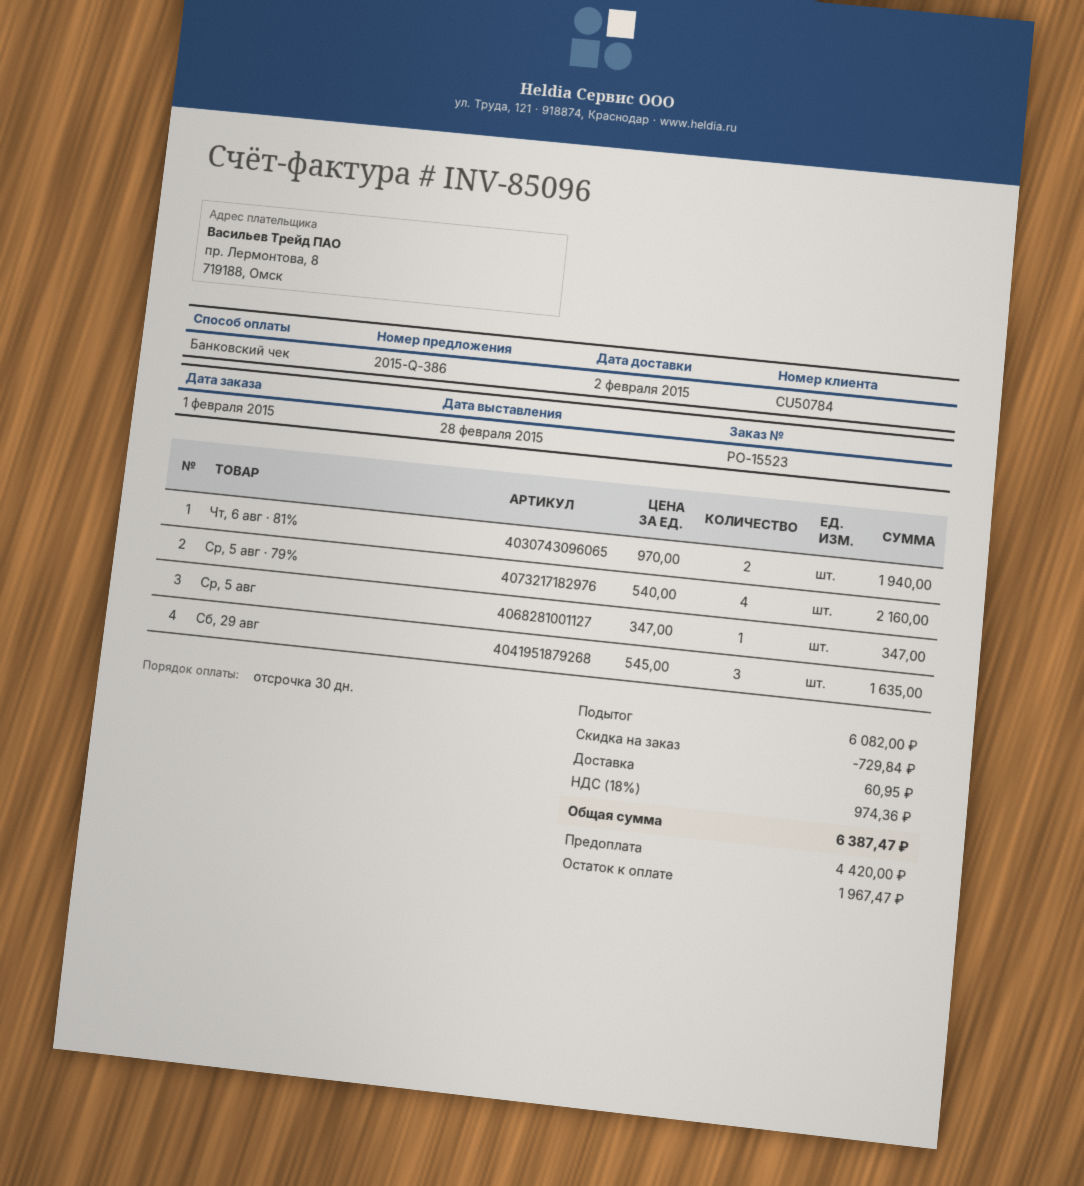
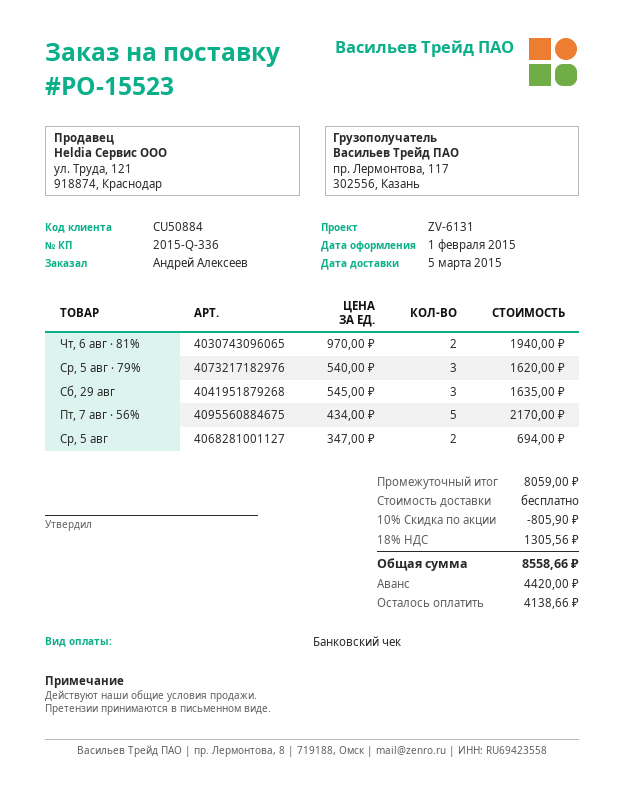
quote number: 2015-Q-386 -> 2015-Q-336
delivery date: 2015-02-02 -> 2015-03-05
customer number: CU50784 -> CU50884
Ср, 5 авг · 79%: 4 x 540.00 = 2160.00 -> 3 x 540.00 = 1620.00
Ср, 5 авг: 1 x 347.00 = 347.00 -> 2 x 347.00 = 694.00
Пт, 7 авг · 56%: none -> 5 x 434.00 = 2170.00
subtotal: 6082.00 -> 8059.00
discount: 729.84 -> 805.90
shipping: 60.95 -> 0.00
tax: 18% = 974.36 -> 18% = 1305.56
total: 6387.47 -> 8558.66
balance: 1967.47 -> 4138.66

